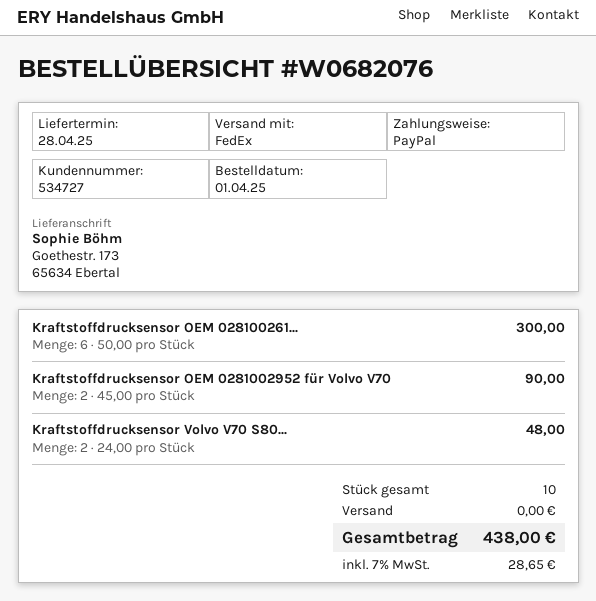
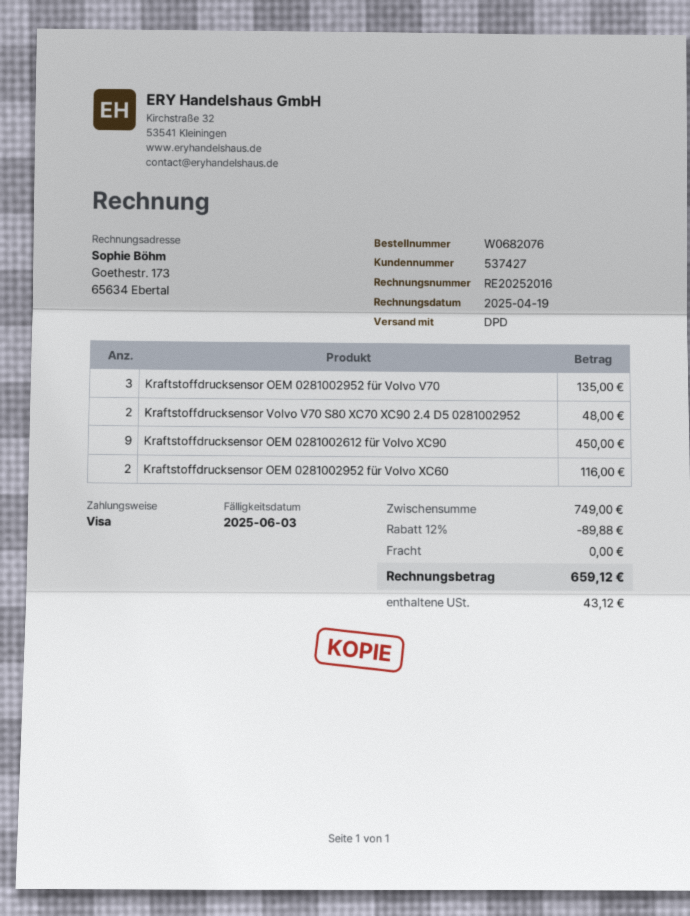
customer number: 534727 -> 537427
payment method: PayPal -> Visa
shipping method: FedEx -> DPD
Kraftstoffdrucksensor OEM 028100261...: 6 for 300.00 -> 9 for 450.00
Kraftstoffdrucksensor OEM 0281002952 für Volvo V70: 2 for 90.00 -> 3 for 135.00
Kraftstoffdrucksensor OEM 0281002952 für Volvo XC60: none -> 2 for 116.00
discount: none -> 12% = 89.88
tax: 28.65 -> 43.12
total: 438.00 -> 659.12

